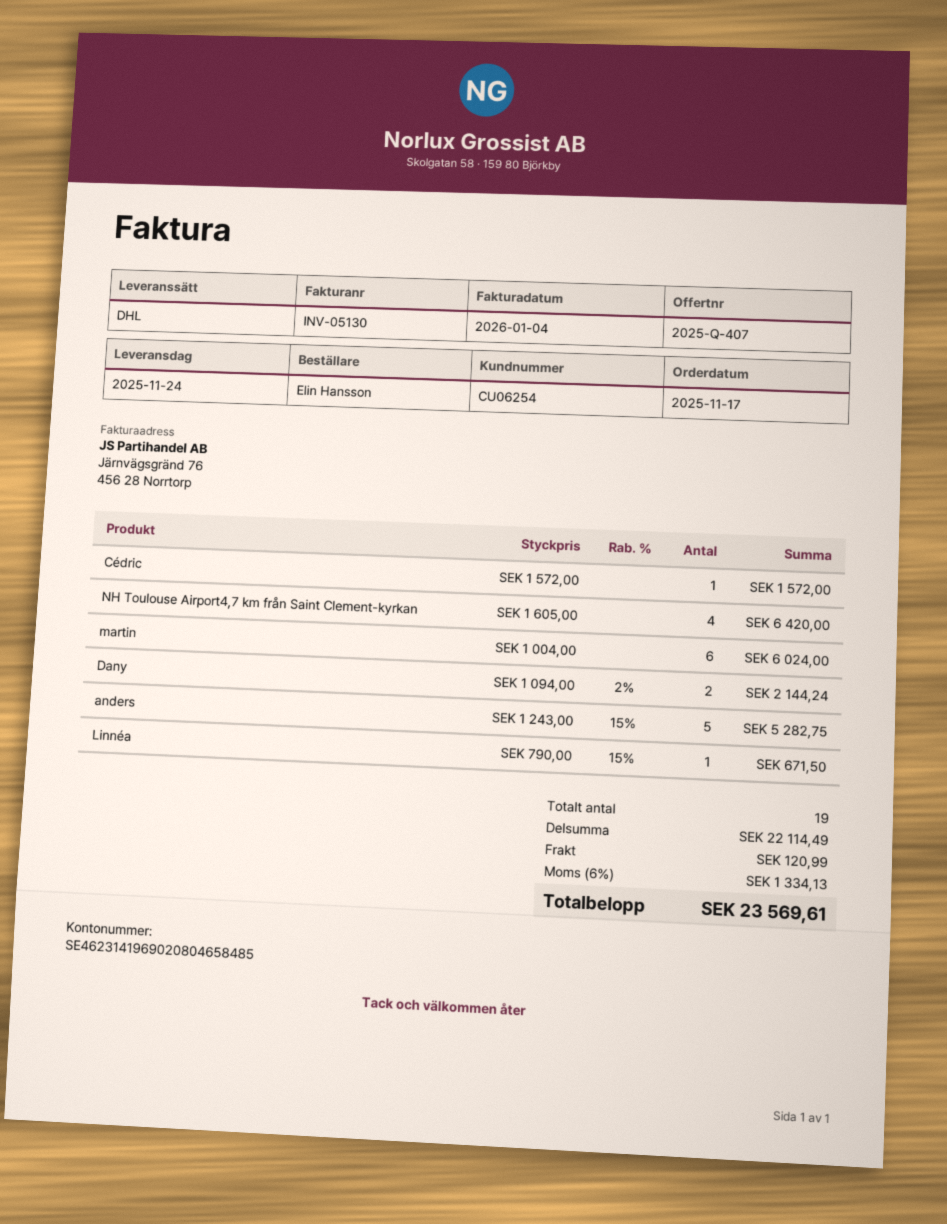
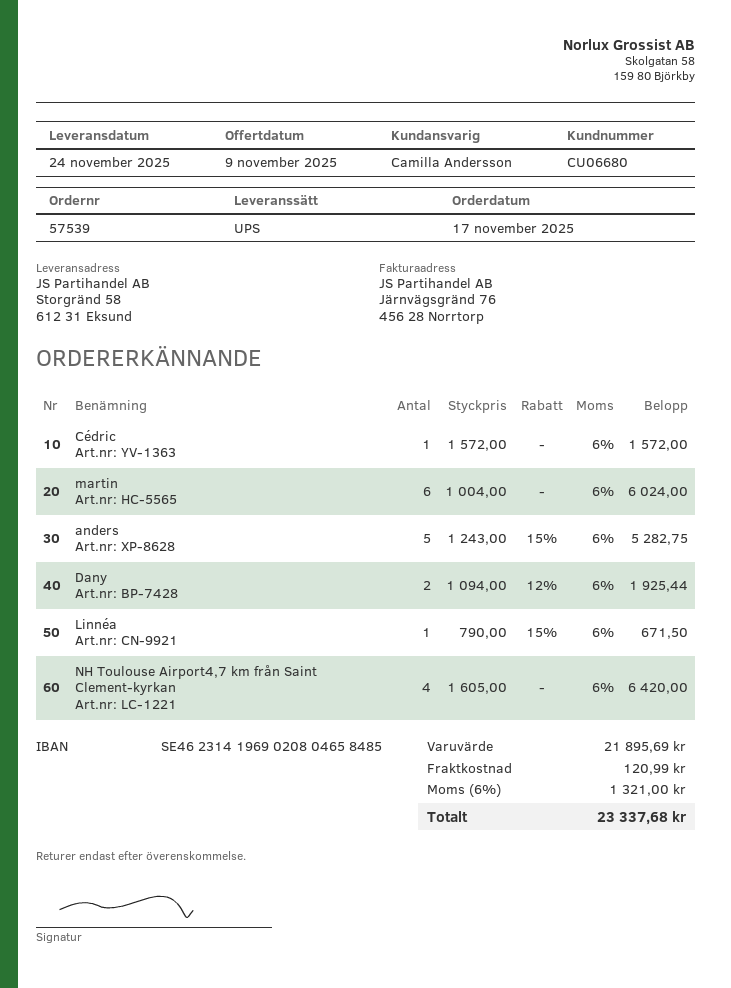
customer number: CU06254 -> CU06680
shipping method: DHL -> UPS
Dany: 2 x 1094.00 - 2% = 2144.24 -> 2 x 1094.00 - 12% = 1925.44
subtotal: 22114.49 -> 21895.69
tax: 6% = 1334.13 -> 6% = 1321.00
total: 23569.61 -> 23337.68

